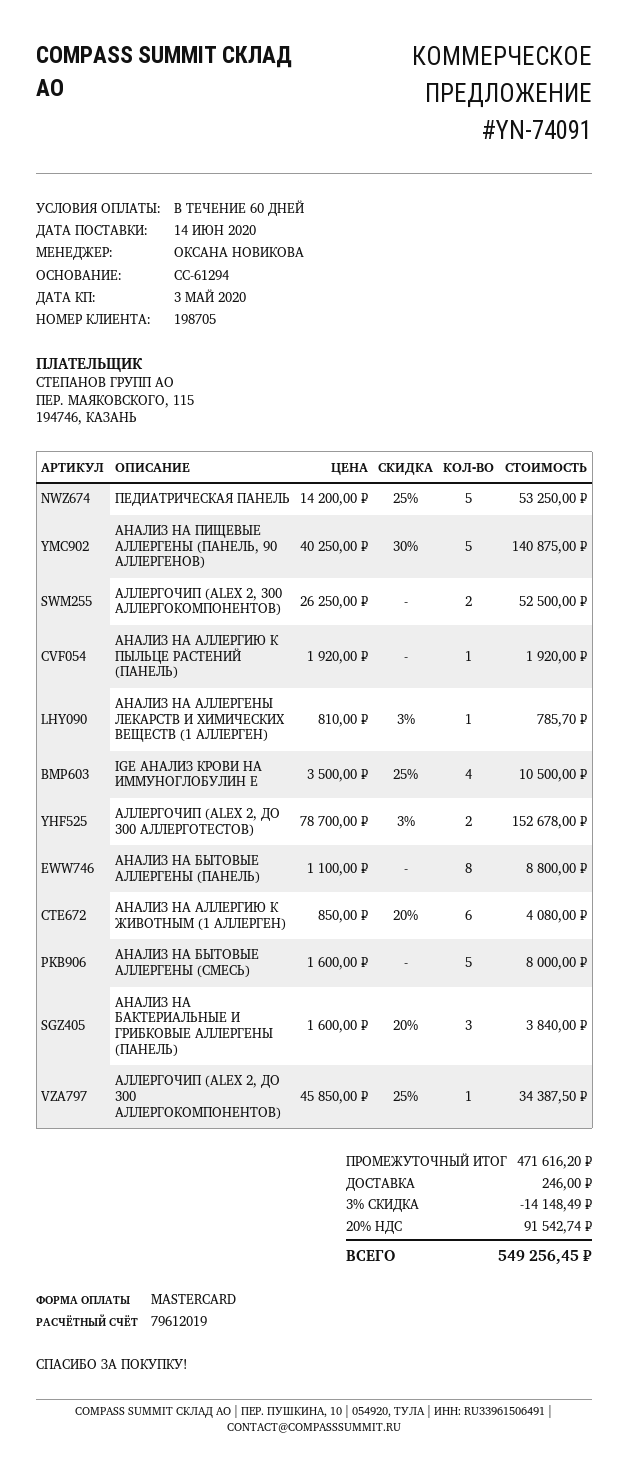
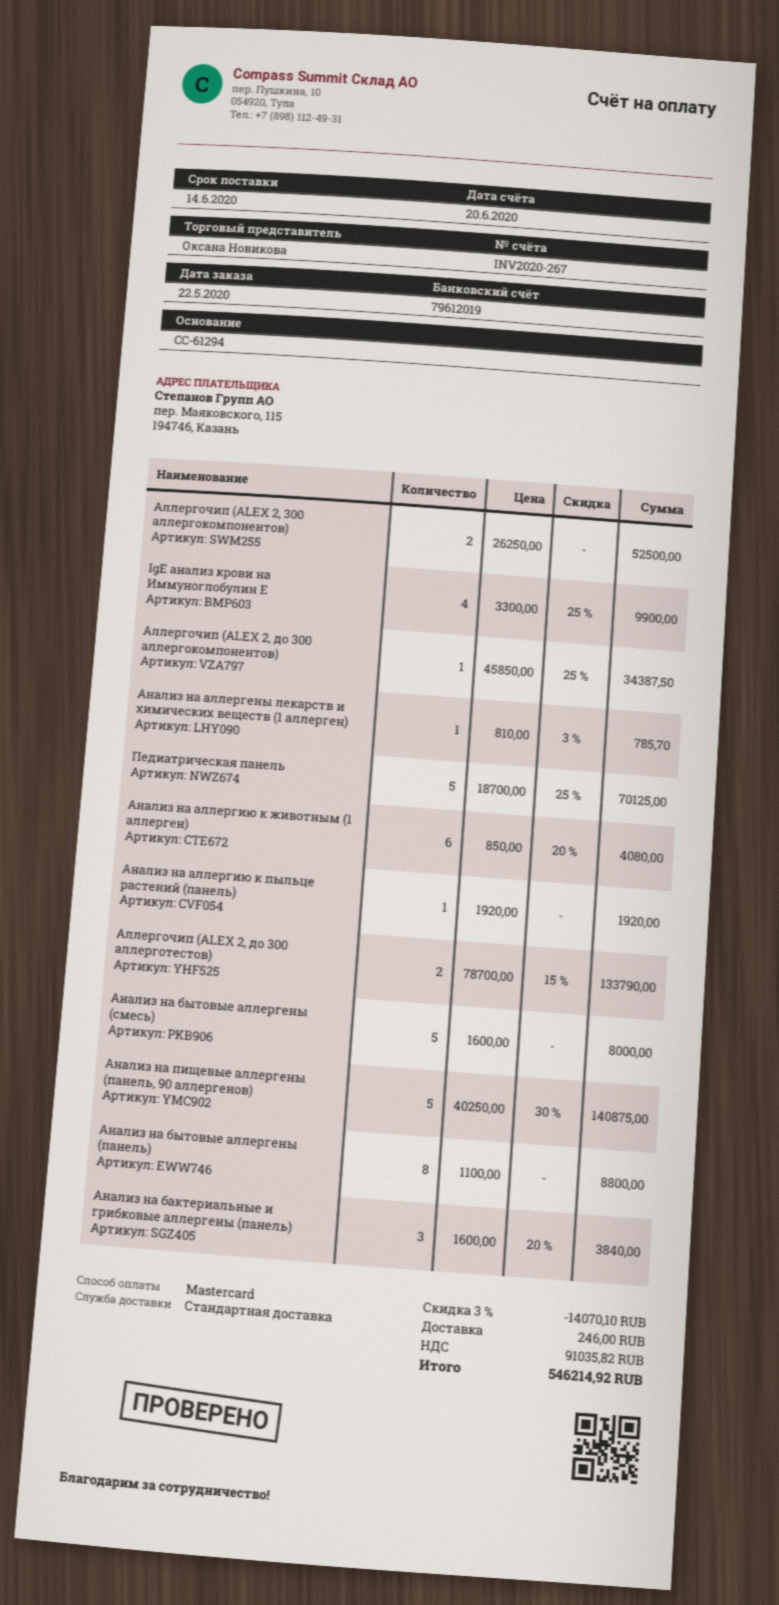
ПЕДИАТРИЧЕСКАЯ ПАНЕЛЬ: 5 x 14200.00 - 25% = 53250.00 -> 5 x 18700.00 - 25% = 70125.00
IGE АНАЛИЗ КРОВИ НА ИММУНОГЛОБУЛИН Е: 4 x 3500.00 - 25% = 10500.00 -> 4 x 3300.00 - 25% = 9900.00
АЛЛЕРГОЧИП (ALEX 2, ДО 300 АЛЛЕРГОТЕСТОВ): 2 x 78700.00 - 3% = 152678.00 -> 2 x 78700.00 - 15% = 133790.00
discount: 3% = 14148.49 -> 3% = 14070.10
tax: 91542.74 -> 91035.82
total: 549256.45 -> 546214.92

